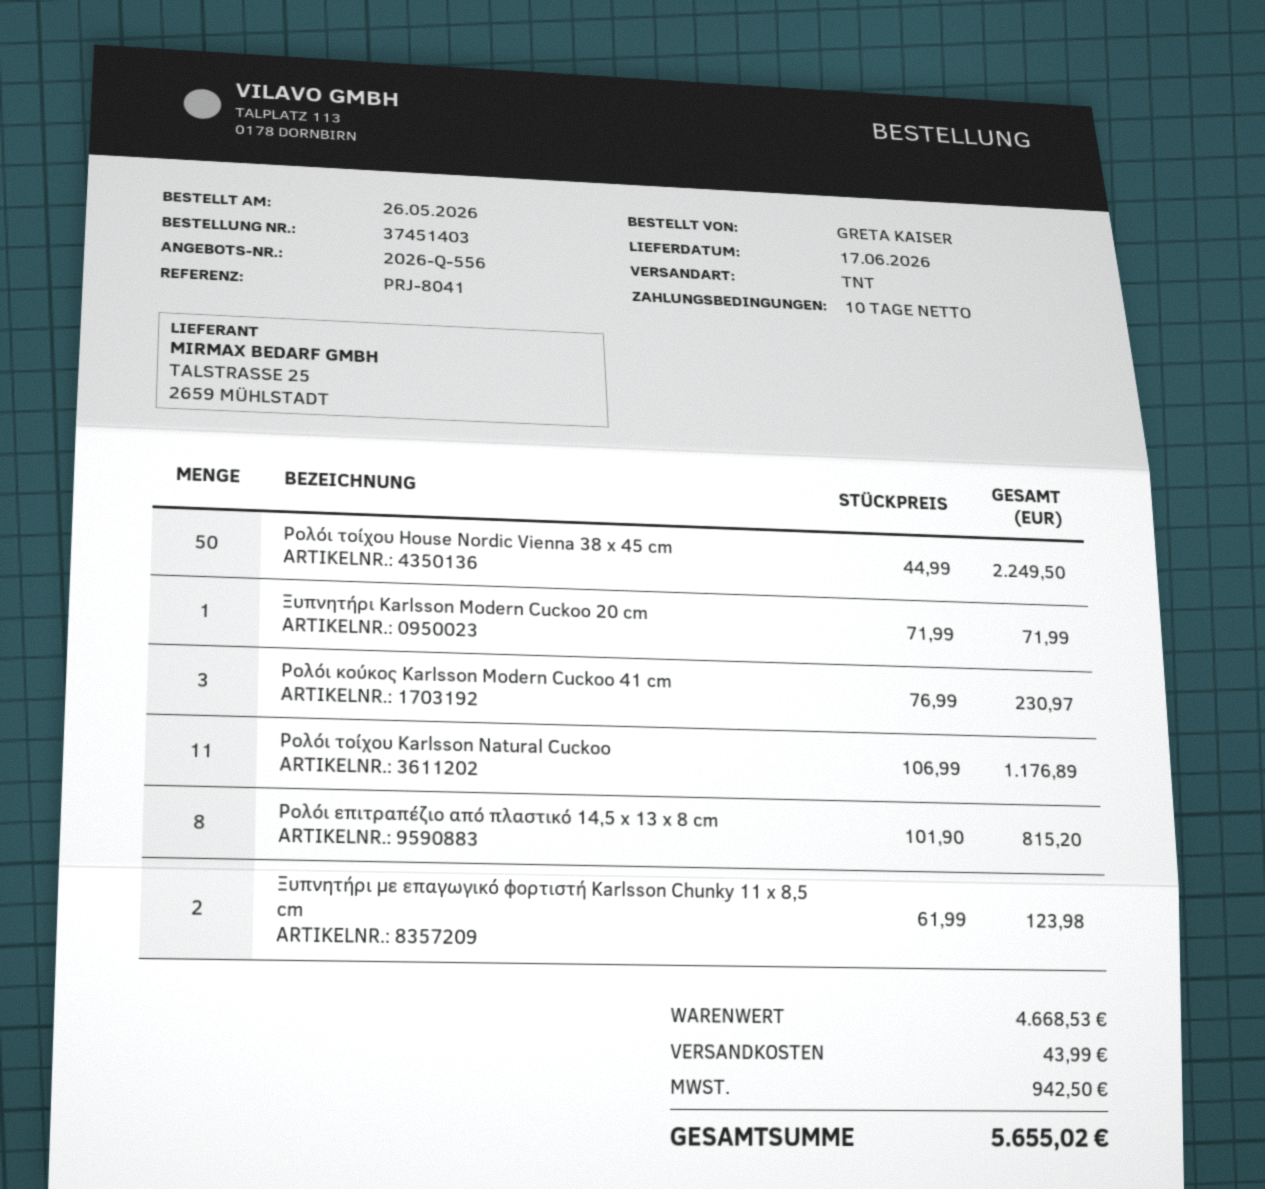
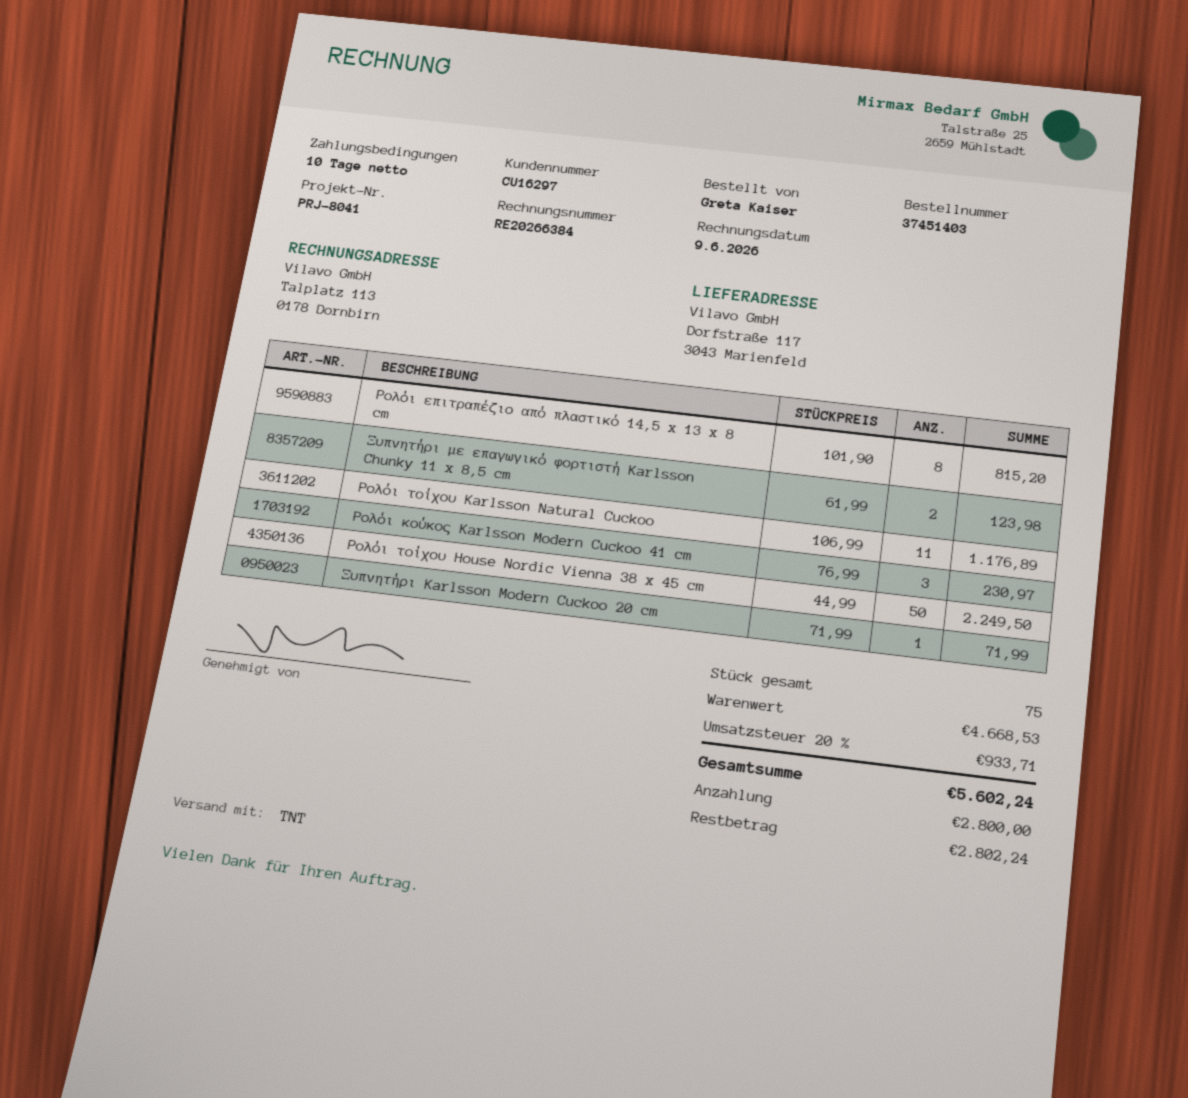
shipping: 43.99 -> none
tax: 942.50 -> 933.71
total: 5655.02 -> 5602.24

